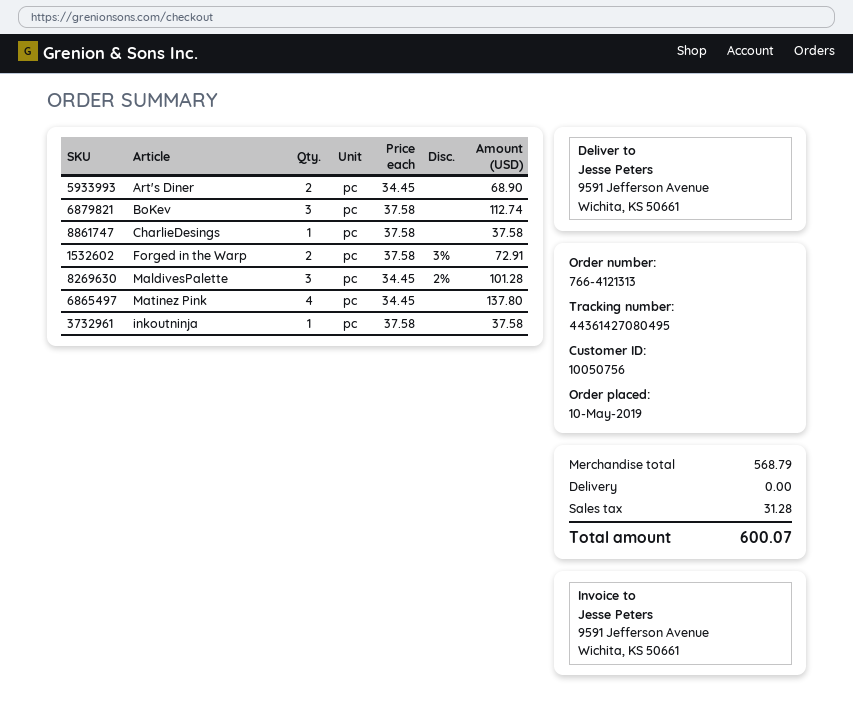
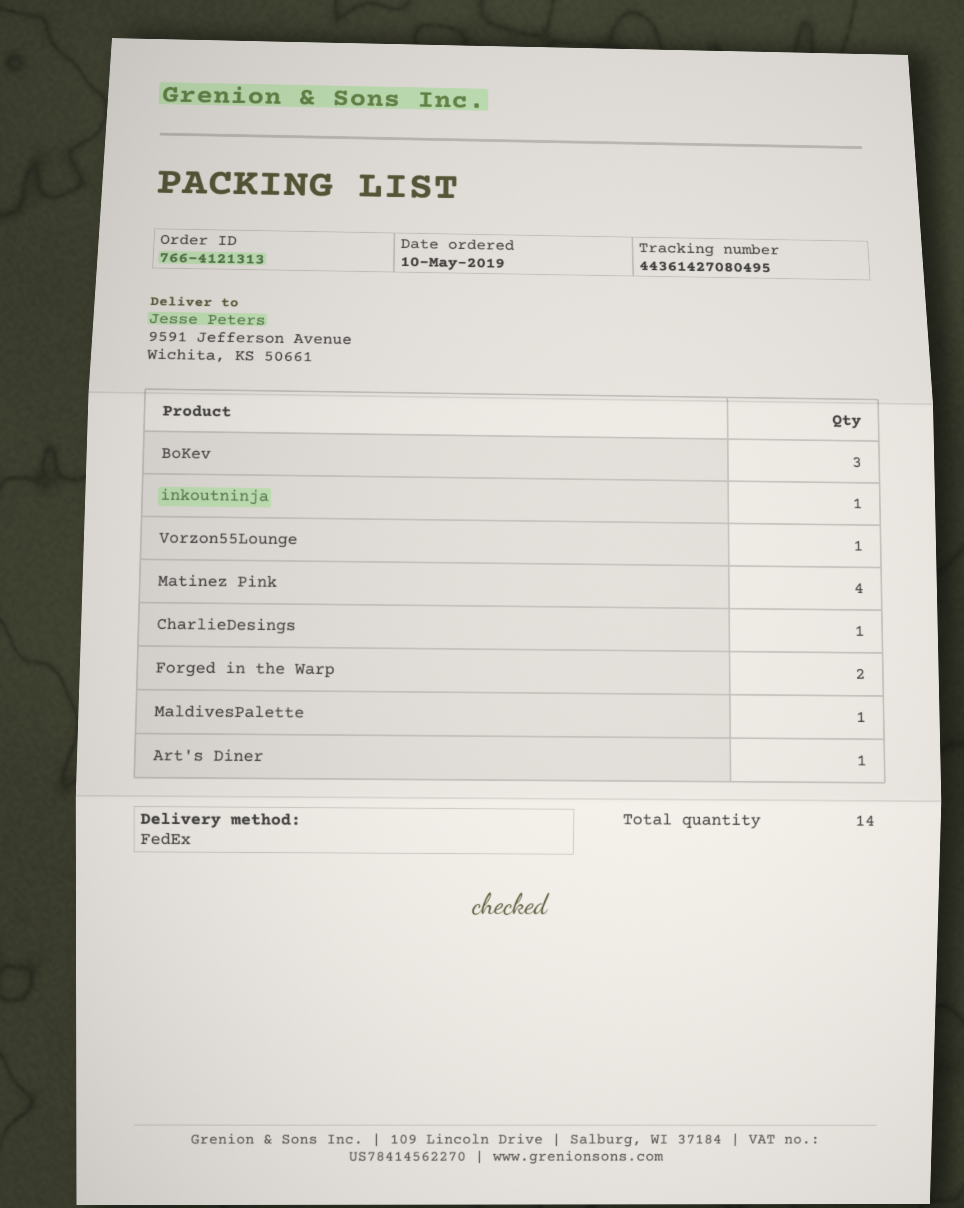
Art's Diner: 2 -> 1
MaldivesPalette: 3 -> 1
Vorzon55Lounge: none -> 1

